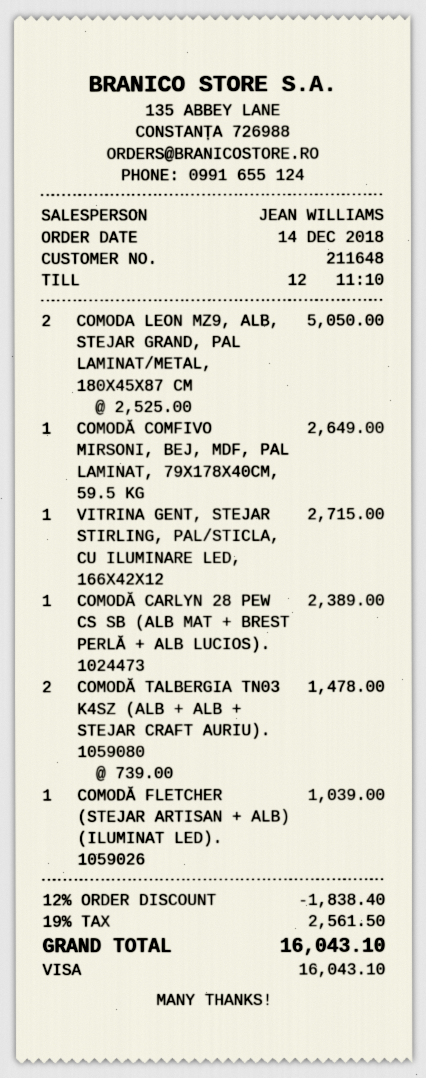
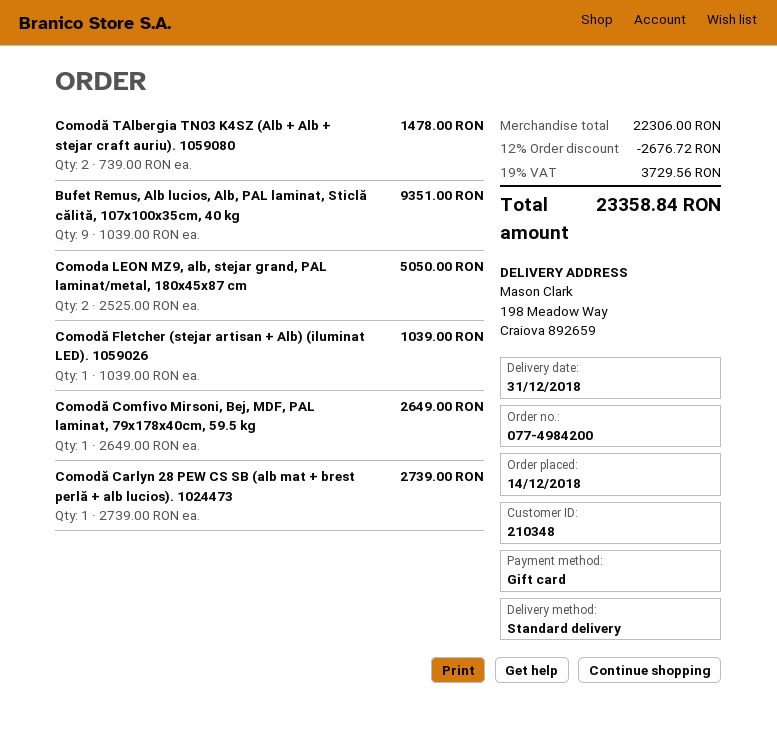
customer number: 211648 -> 210348
payment method: Visa -> gift card
VITRINA GENT, STEJAR STIRLING, PAL/STICLA, CU ILUMINARE LED, 166X42X12: 1 x 2715.00 = 2715.00 -> none
COMODĂ CARLYN 28 PEW CS SB (ALB MAT + BREST PERLĂ + ALB LUCIOS). 1024473: 1 x 2389.00 = 2389.00 -> 1 x 2739.00 = 2739.00
Bufet Remus, Alb lucios, Alb, PAL laminat, Sticlă călită, 107x100x35cm, 40 kg: none -> 9 x 1039.00 = 9351.00
discount: 12% = 1838.40 -> 12% = 2676.72
tax: 19% = 2561.50 -> 19% = 3729.56
total: 16043.10 -> 23358.84

